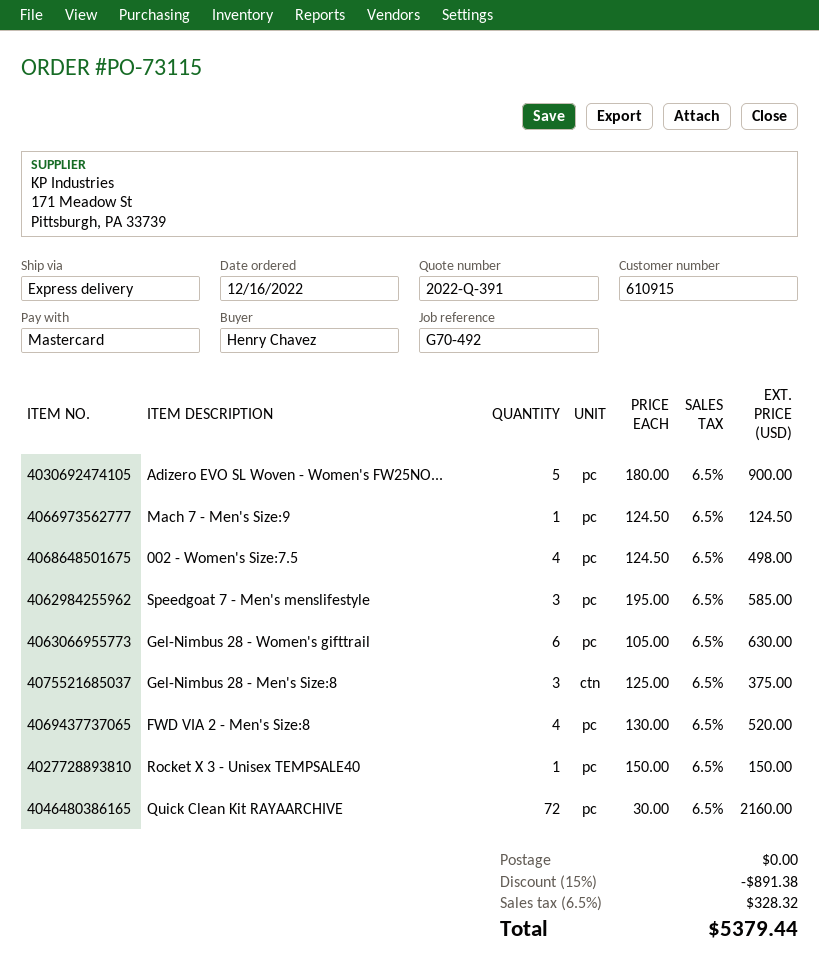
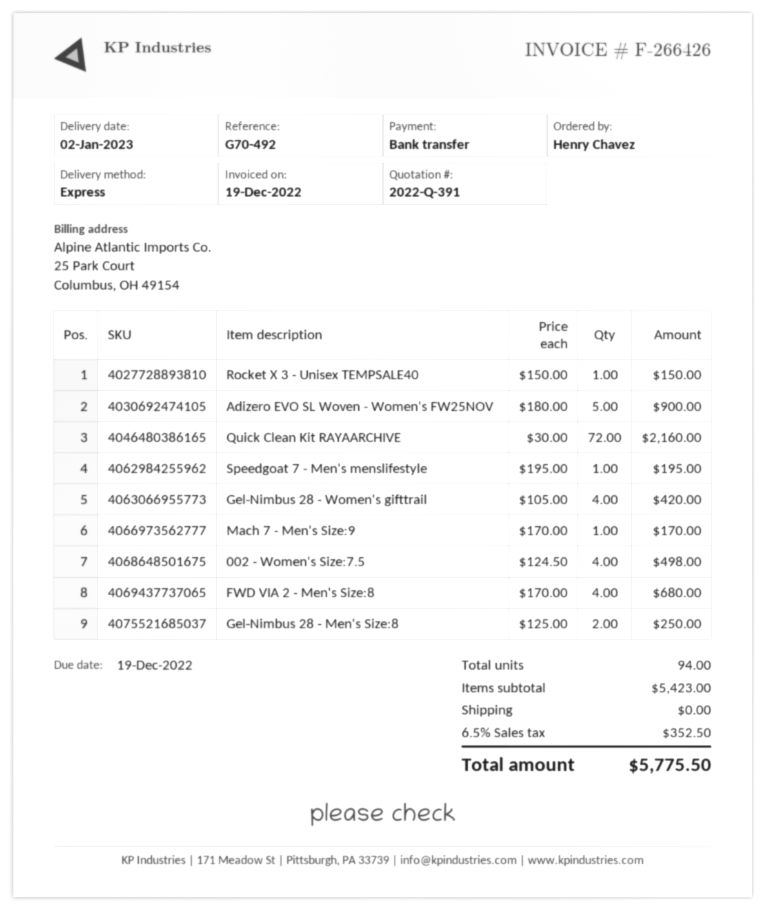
payment method: Mastercard -> bank transfer
Mach 7 - Men's Size:9: 1 x 124.50 = 124.50 -> 1 x 170.00 = 170.00
Speedgoat 7 - Men's menslifestyle: 3 x 195.00 = 585.00 -> 1 x 195.00 = 195.00
Gel-Nimbus 28 - Women's gifttrail: 6 x 105.00 = 630.00 -> 4 x 105.00 = 420.00
Gel-Nimbus 28 - Men's Size:8: 3 x 125.00 = 375.00 -> 2 x 125.00 = 250.00
FWD VIA 2 - Men's Size:8: 4 x 130.00 = 520.00 -> 4 x 170.00 = 680.00
discount: 15% = 891.38 -> none
tax: 6.5% = 328.32 -> 6.5% = 352.50
total: 5379.44 -> 5775.50

